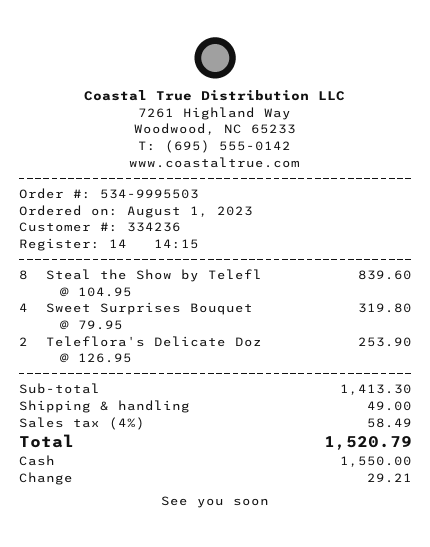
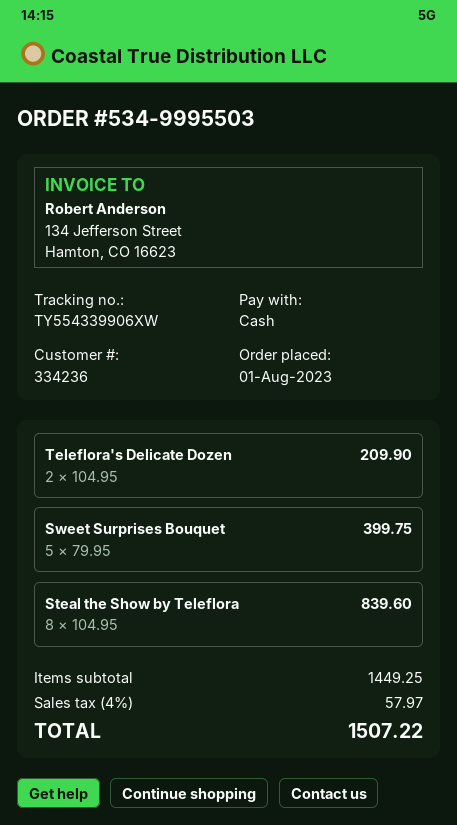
Sweet Surprises Bouquet: 4 x 79.95 = 319.80 -> 5 x 79.95 = 399.75
Teleflora's Delicate Doz: 2 x 126.95 = 253.90 -> 2 x 104.95 = 209.90
subtotal: 1413.30 -> 1449.25
shipping: 49.00 -> none
tax: 4% = 58.49 -> 4% = 57.97
total: 1520.79 -> 1507.22

